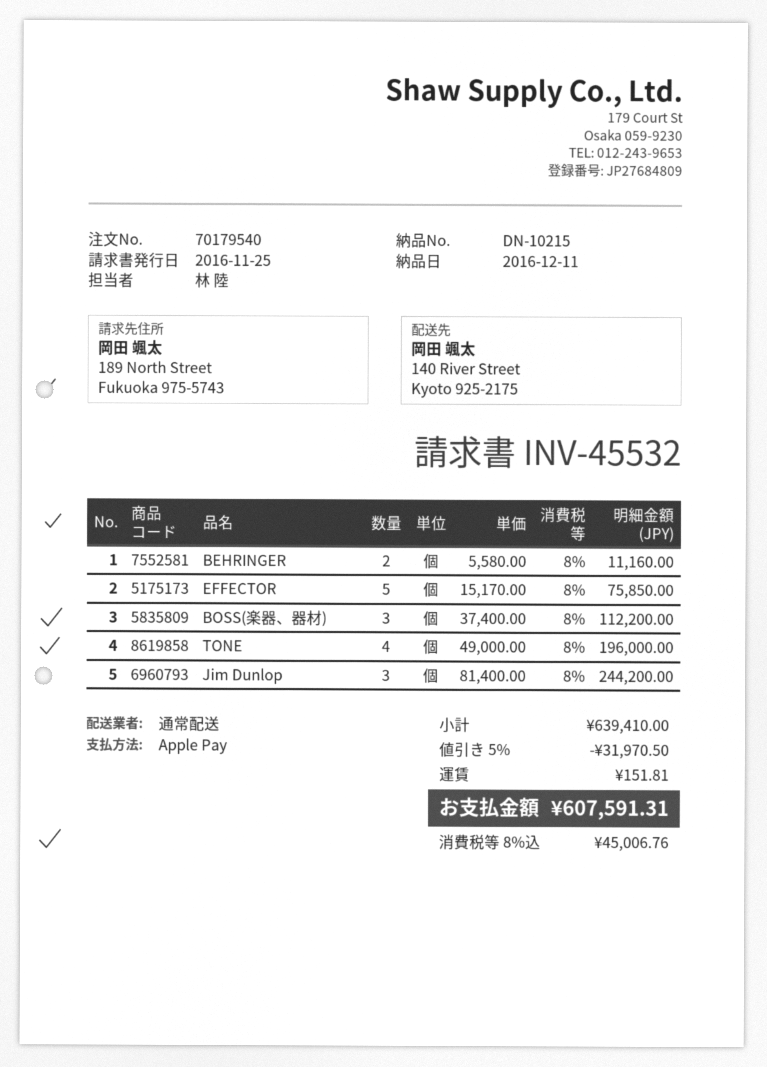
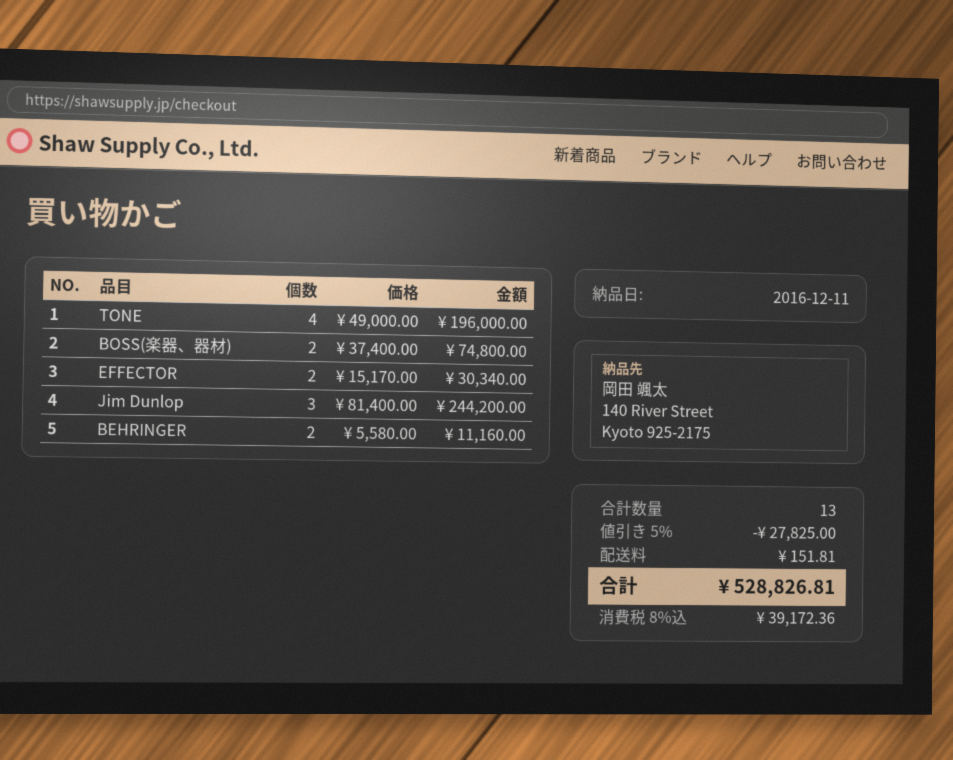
EFFECTOR: 5 x 15170.00 = 75850.00 -> 2 x 15170.00 = 30340.00
BOSS(楽器、器材): 3 x 37400.00 = 112200.00 -> 2 x 37400.00 = 74800.00
discount: 5% = 31970.50 -> 5% = 27825.00
tax: 8% = 45006.76 -> 8% = 39172.36
total: 607591.31 -> 528826.81

